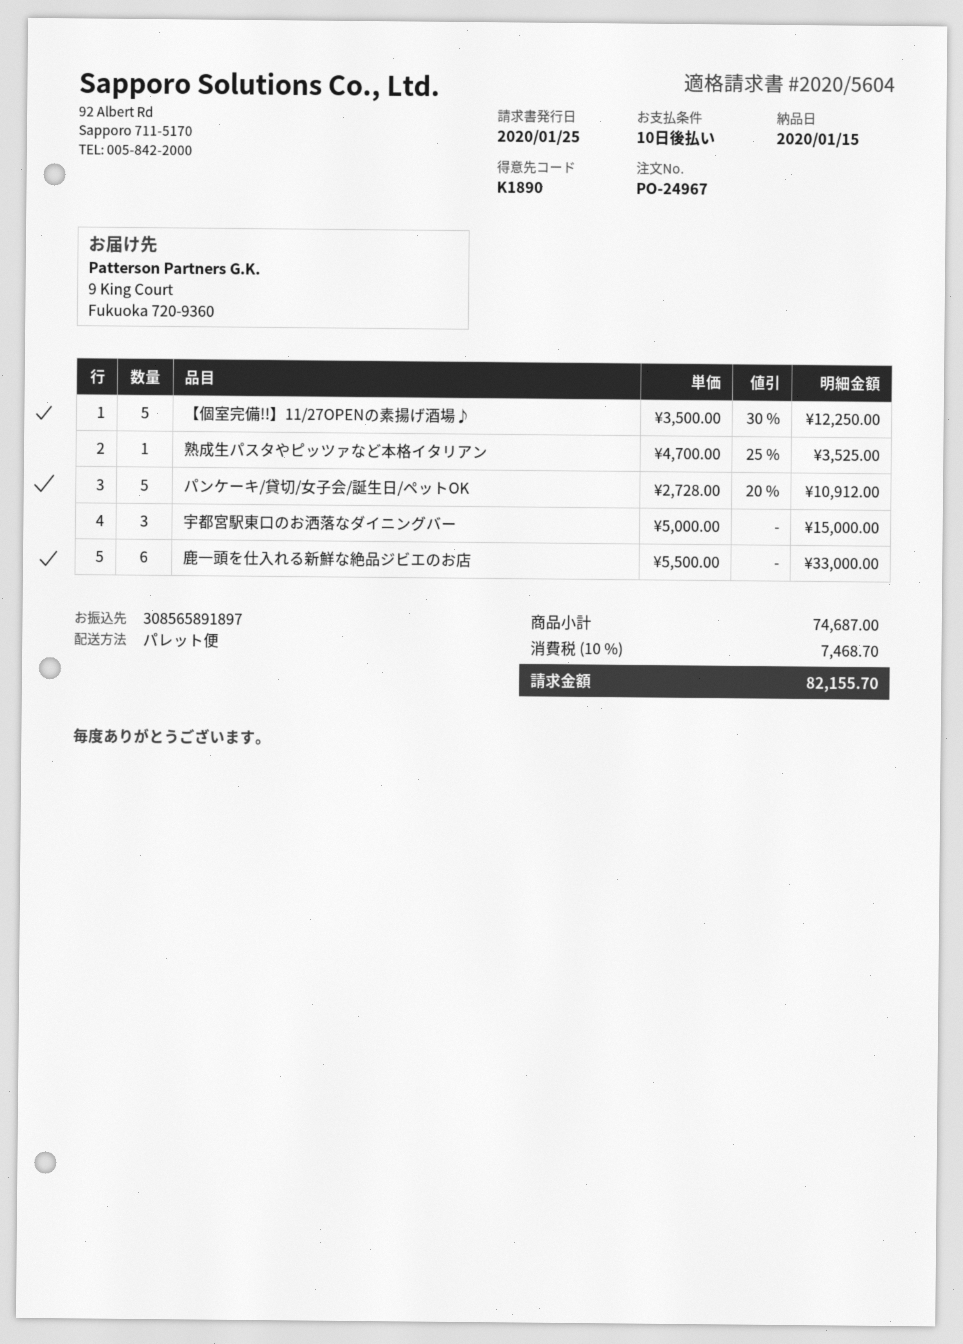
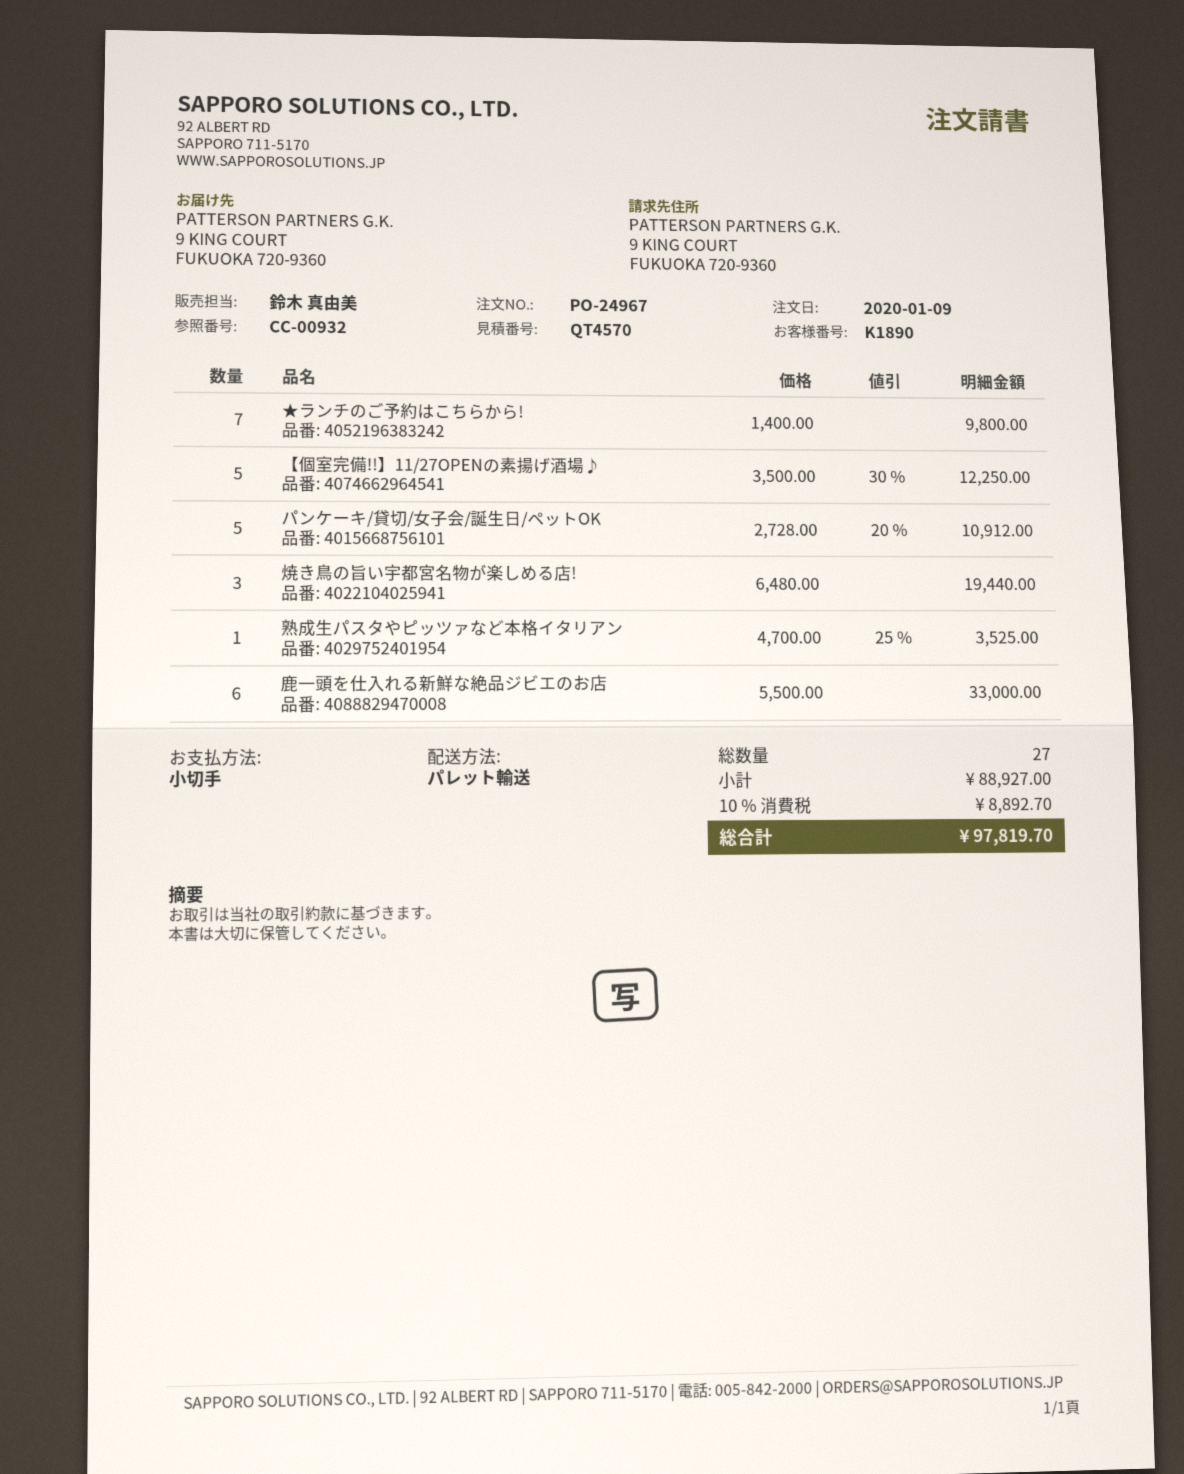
宇都宮駅東口のお洒落なダイニングバー: 3 x 5000.00 = 15000.00 -> none
★ランチのご予約はこちらから!: none -> 7 x 1400.00 = 9800.00
焼き鳥の旨い宇都宮名物が楽しめる店!: none -> 3 x 6480.00 = 19440.00
subtotal: 74687.00 -> 88927.00
tax: 10% = 7468.70 -> 10% = 8892.70
total: 82155.70 -> 97819.70

